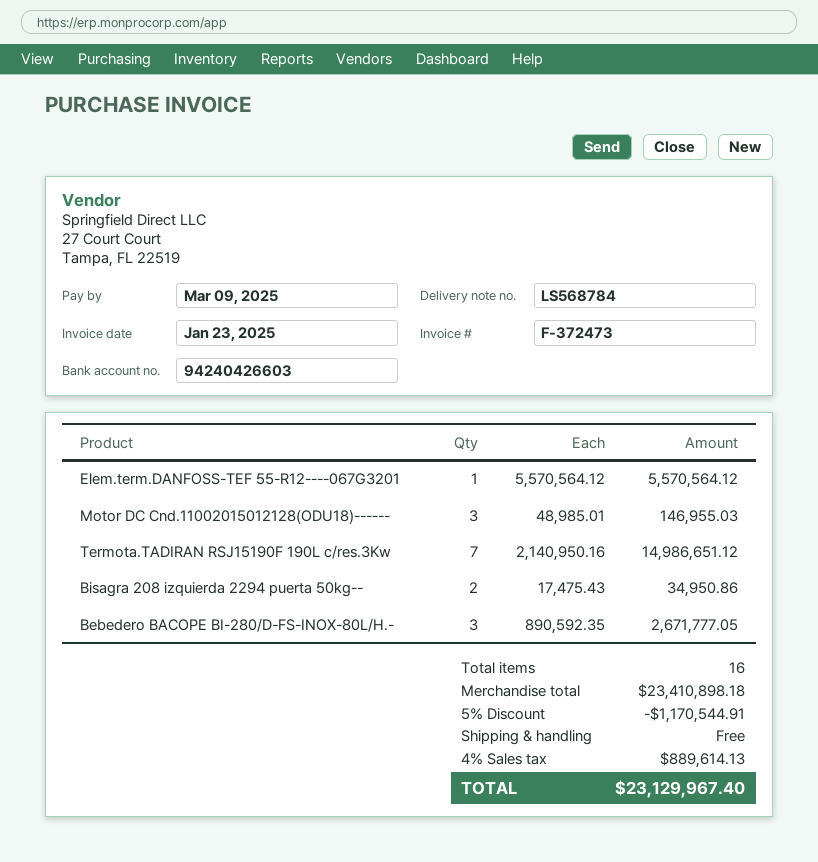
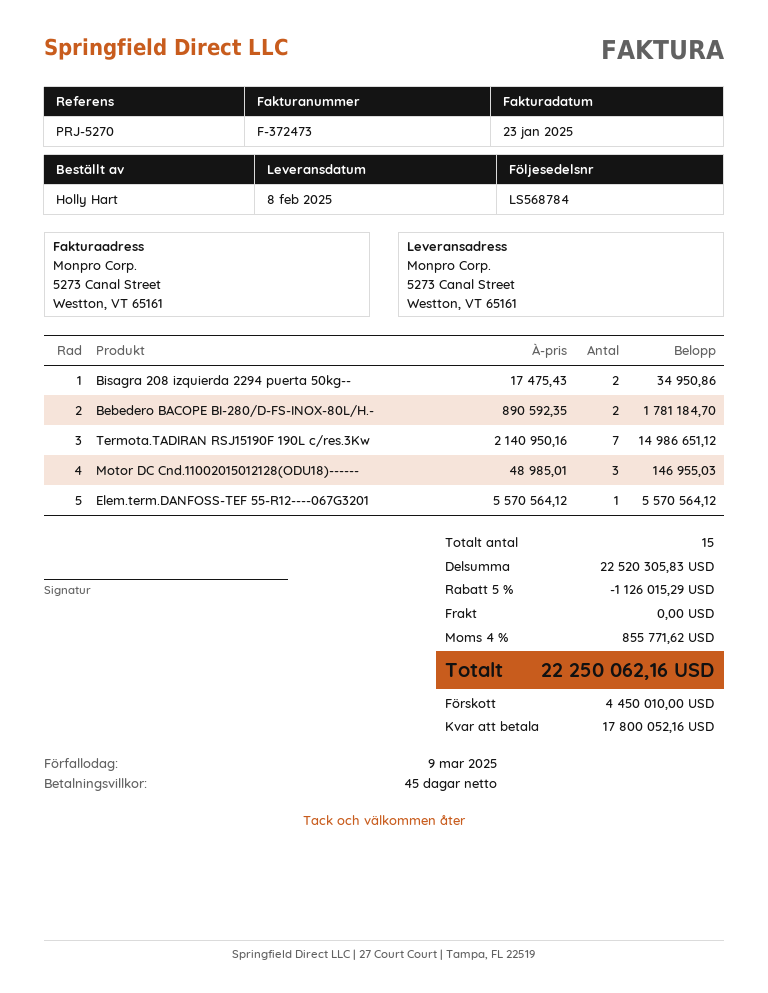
Bebedero BACOPE BI-280/D-FS-INOX-80L/H.-: 3 x 890592.35 = 2671777.05 -> 2 x 890592.35 = 1781184.70
total quantity: 16 -> 15
subtotal: 23410898.18 -> 22520305.83
discount: 5% = 1170544.91 -> 5% = 1126015.29
tax: 4% = 889614.13 -> 4% = 855771.62
total: 23129967.40 -> 22250062.16

